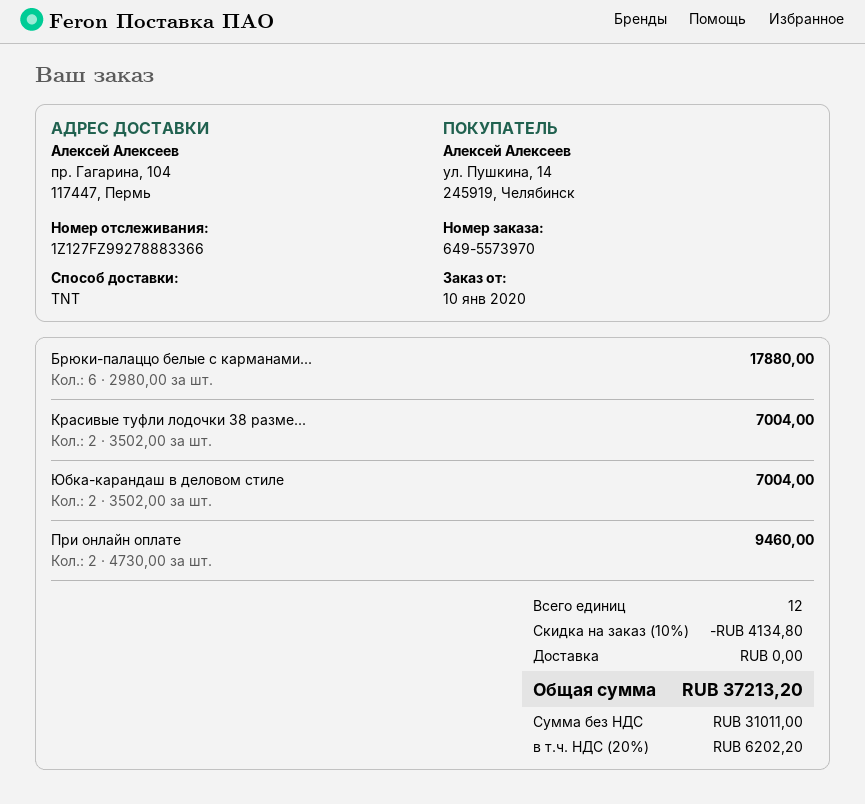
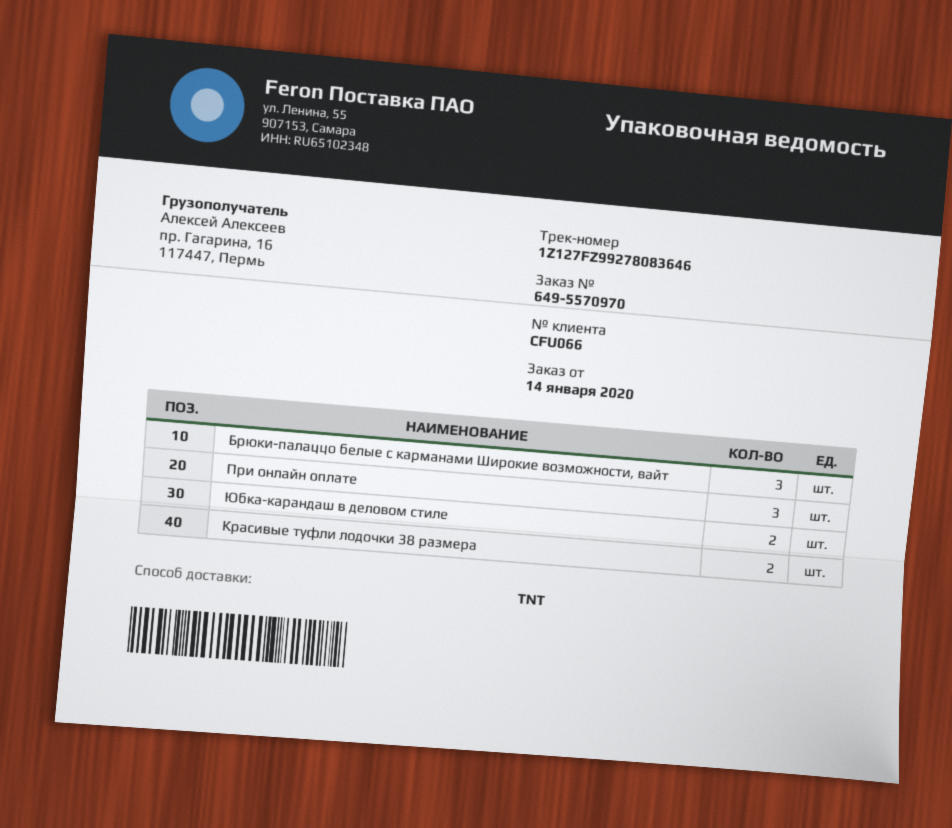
order number: 649-5573970 -> 649-5570970
order date: 2020-01-10 -> 2020-01-14
tracking number: 1Z127FZ99278883366 -> 1Z127FZ99278083646
ship to: пр. Гагарина, 104, 117447, Пермь -> пр. Гагарина, 16, 117447, Пермь
Брюки-палаццо белые с карманами...: 6 -> 3
При онлайн оплате: 2 -> 3

